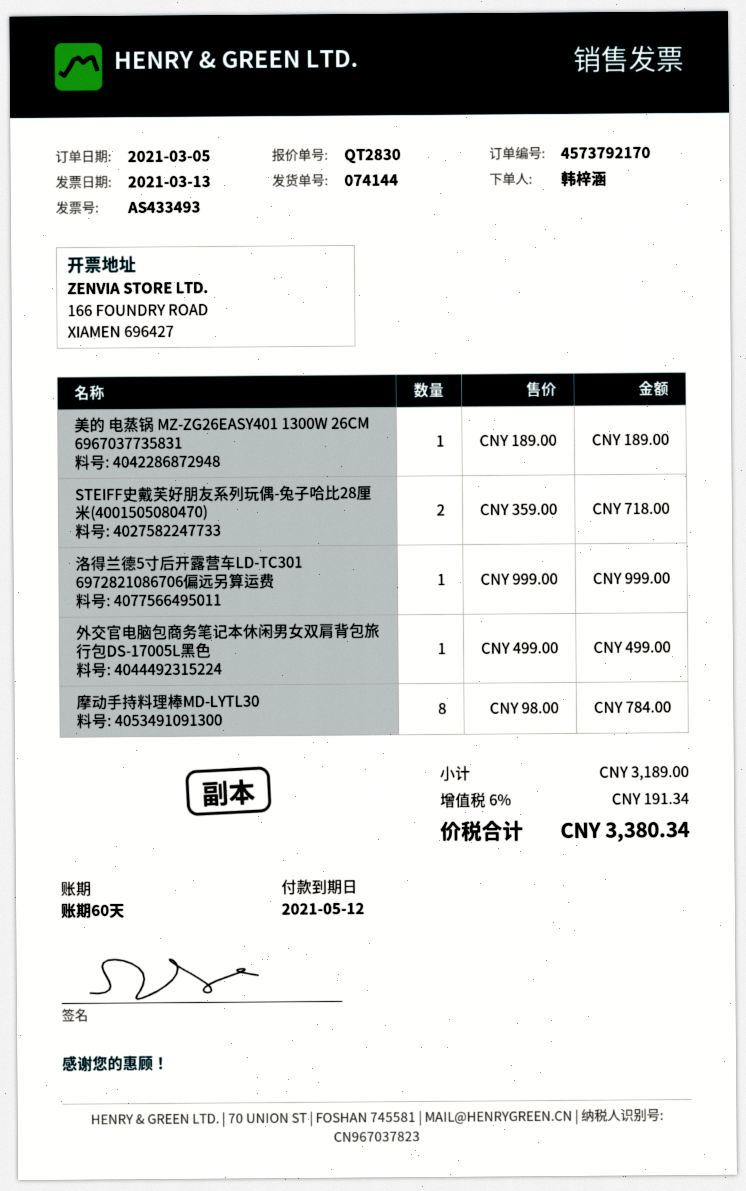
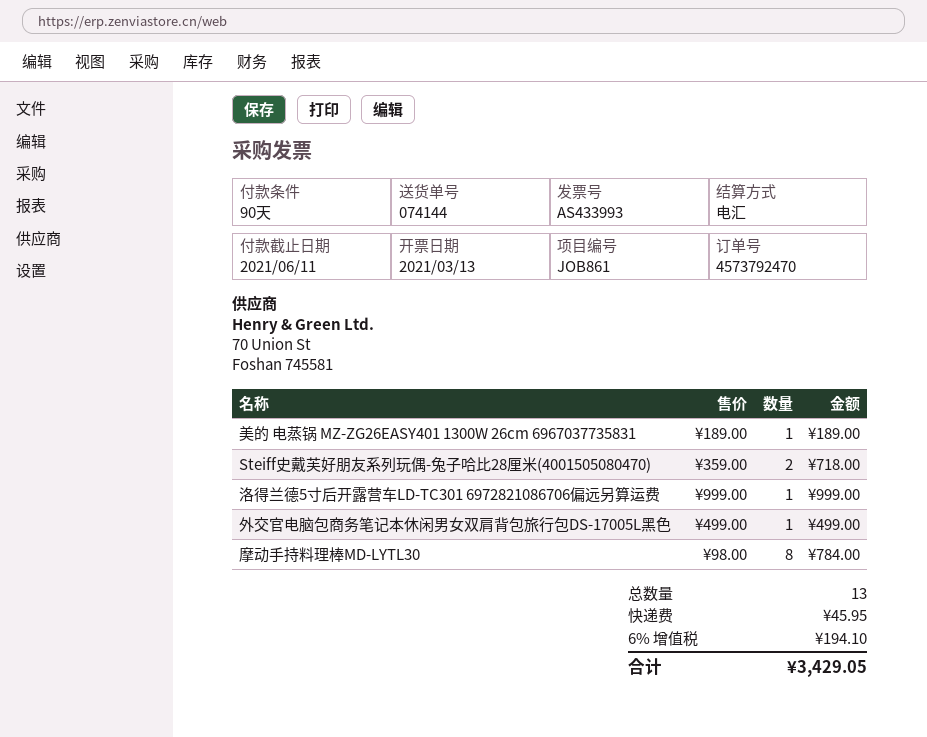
order number: 4573792170 -> 4573792470
invoice number: AS433493 -> AS433993
payment terms: 60 days -> 90 days
due date: 2021-05-12 -> 2021-06-11
shipping: none -> 45.95
tax: 6% = 191.34 -> 6% = 194.10
total: 3380.34 -> 3429.05

